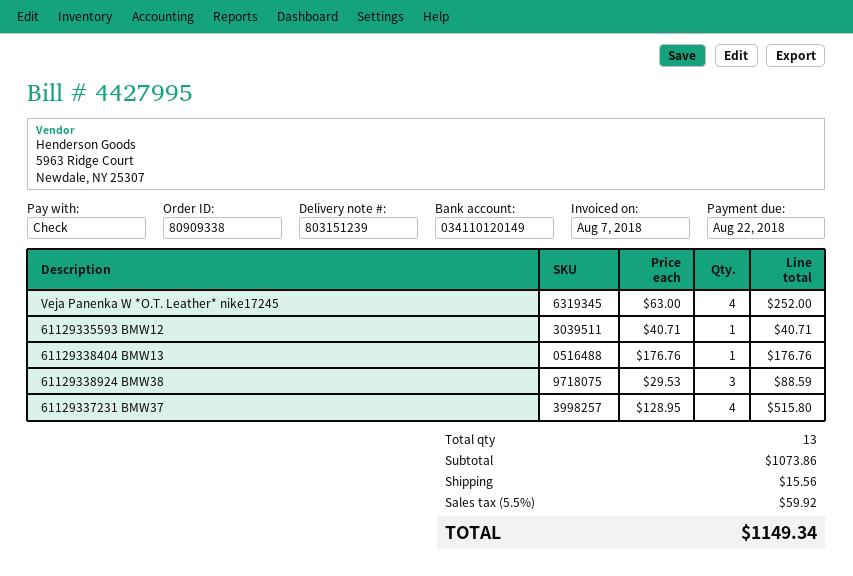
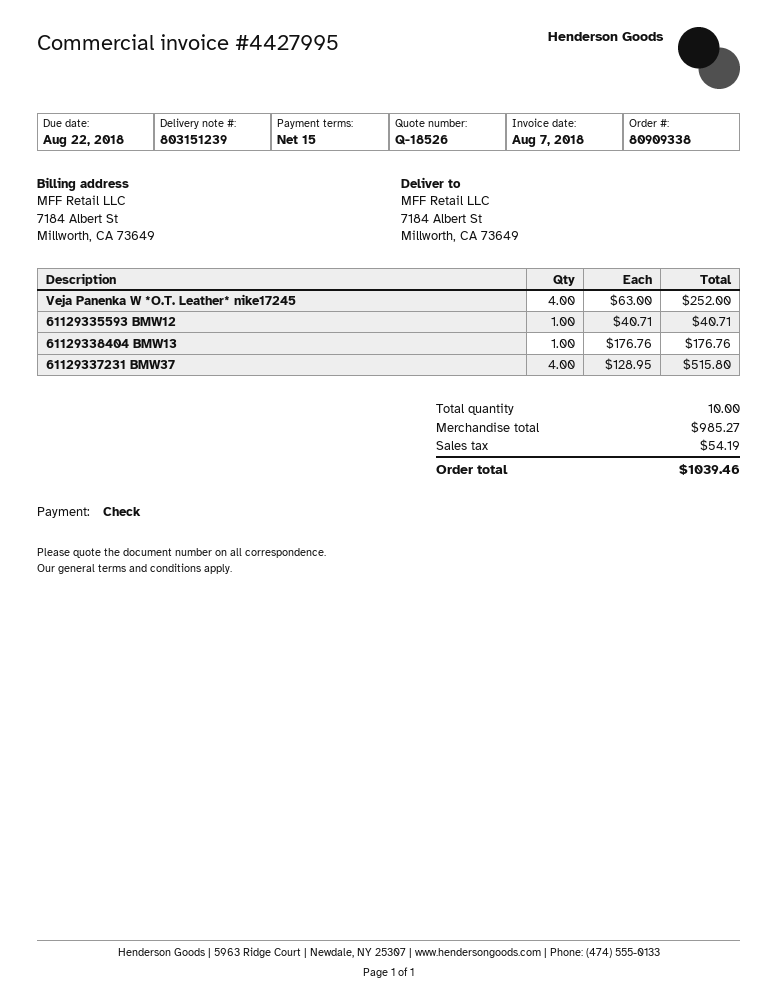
61129338924 BMW38: 3 x 29.53 = 88.59 -> none
total quantity: 13 -> 10
subtotal: 1073.86 -> 985.27
shipping: 15.56 -> none
tax: 59.92 -> 54.19
total: 1149.34 -> 1039.46

